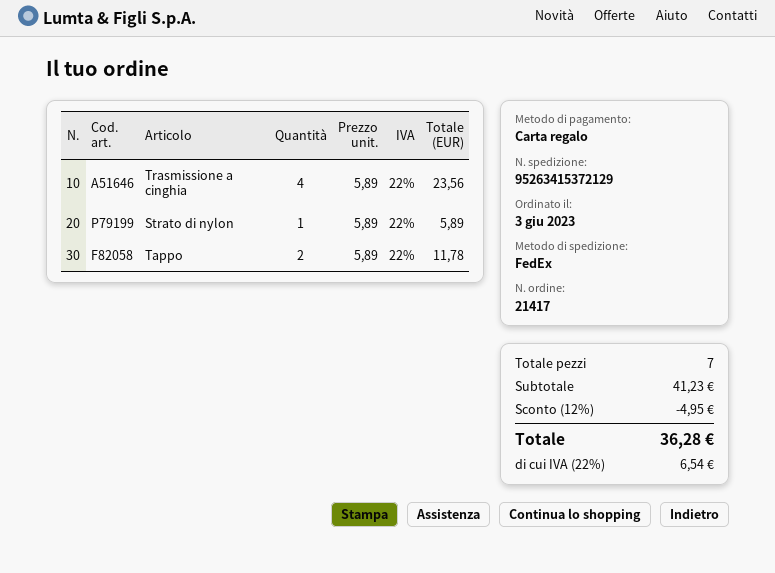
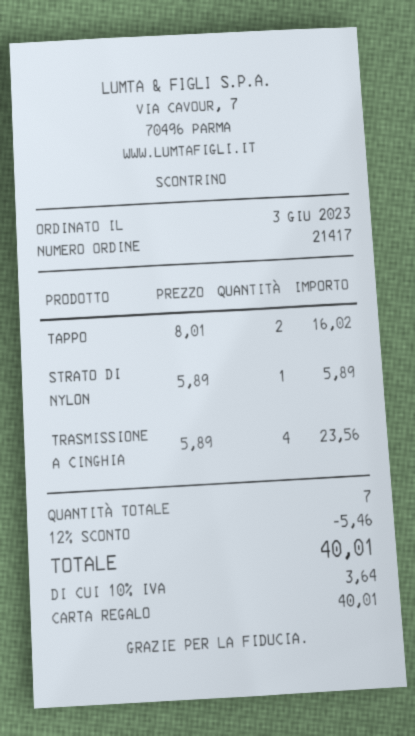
Tappo: 2 x 5.89 = 11.78 -> 2 x 8.01 = 16.02
discount: 12% = 4.95 -> 12% = 5.46
tax: 22% = 6.54 -> 10% = 3.64
total: 36.28 -> 40.01

